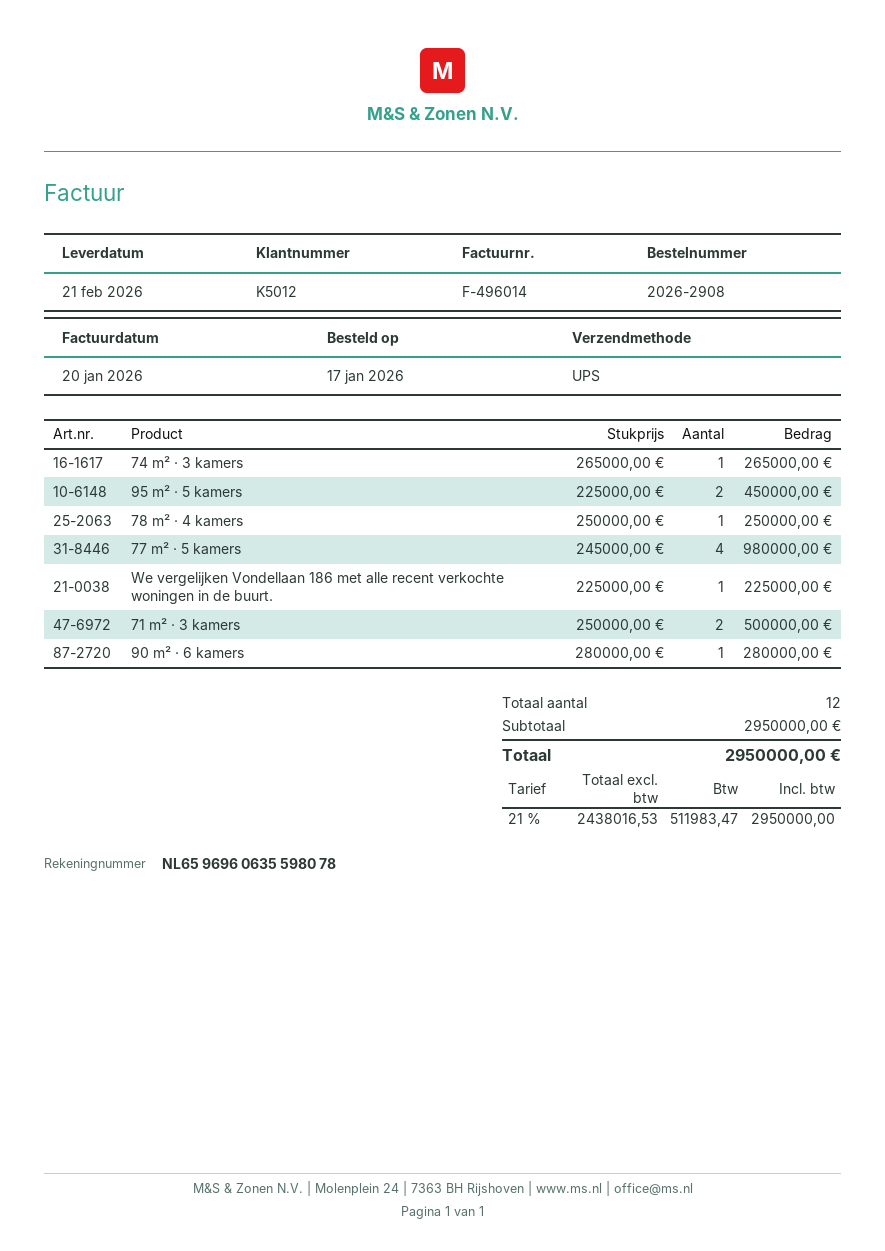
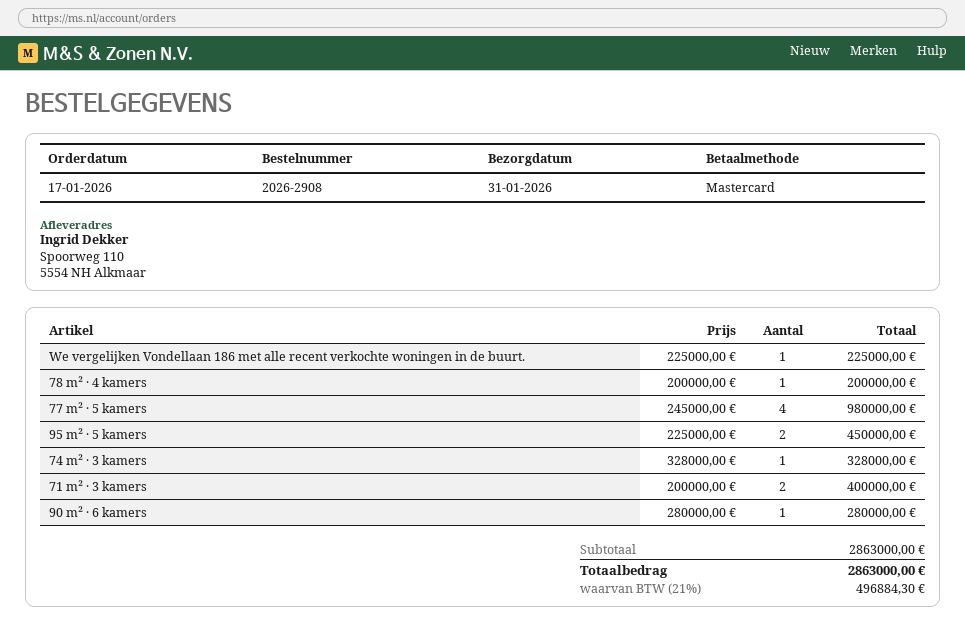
delivery date: 2026-02-21 -> 2026-01-31
74 m² · 3 kamers: 1 x 265000.00 = 265000.00 -> 1 x 328000.00 = 328000.00
78 m² · 4 kamers: 1 x 250000.00 = 250000.00 -> 1 x 200000.00 = 200000.00
71 m² · 3 kamers: 2 x 250000.00 = 500000.00 -> 2 x 200000.00 = 400000.00
subtotal: 2950000.00 -> 2863000.00
tax: 21% = 511983.47 -> 21% = 496884.30
total: 2950000.00 -> 2863000.00

